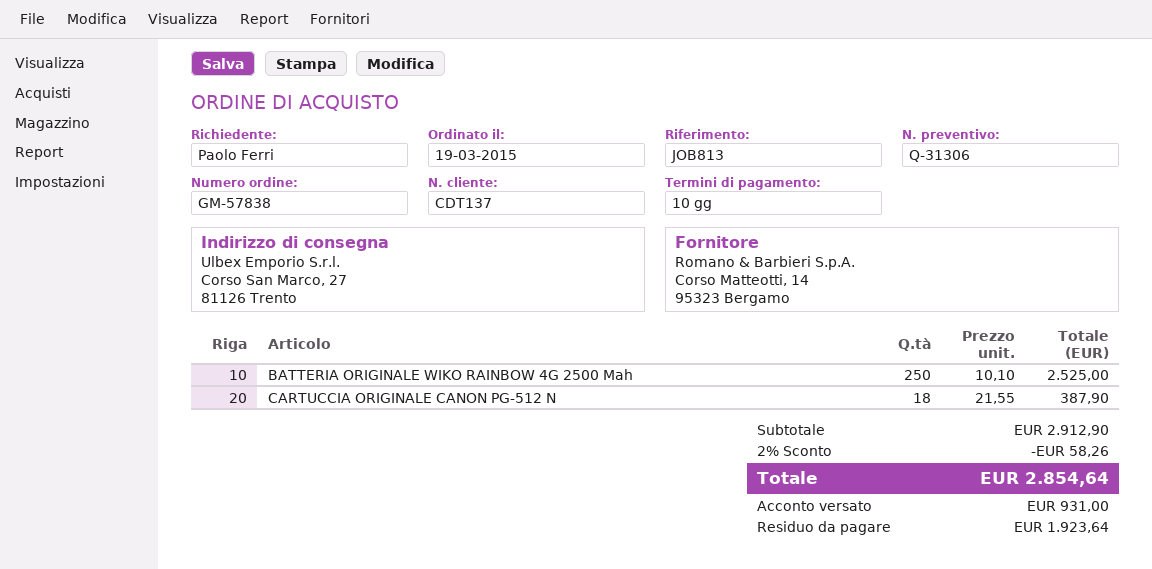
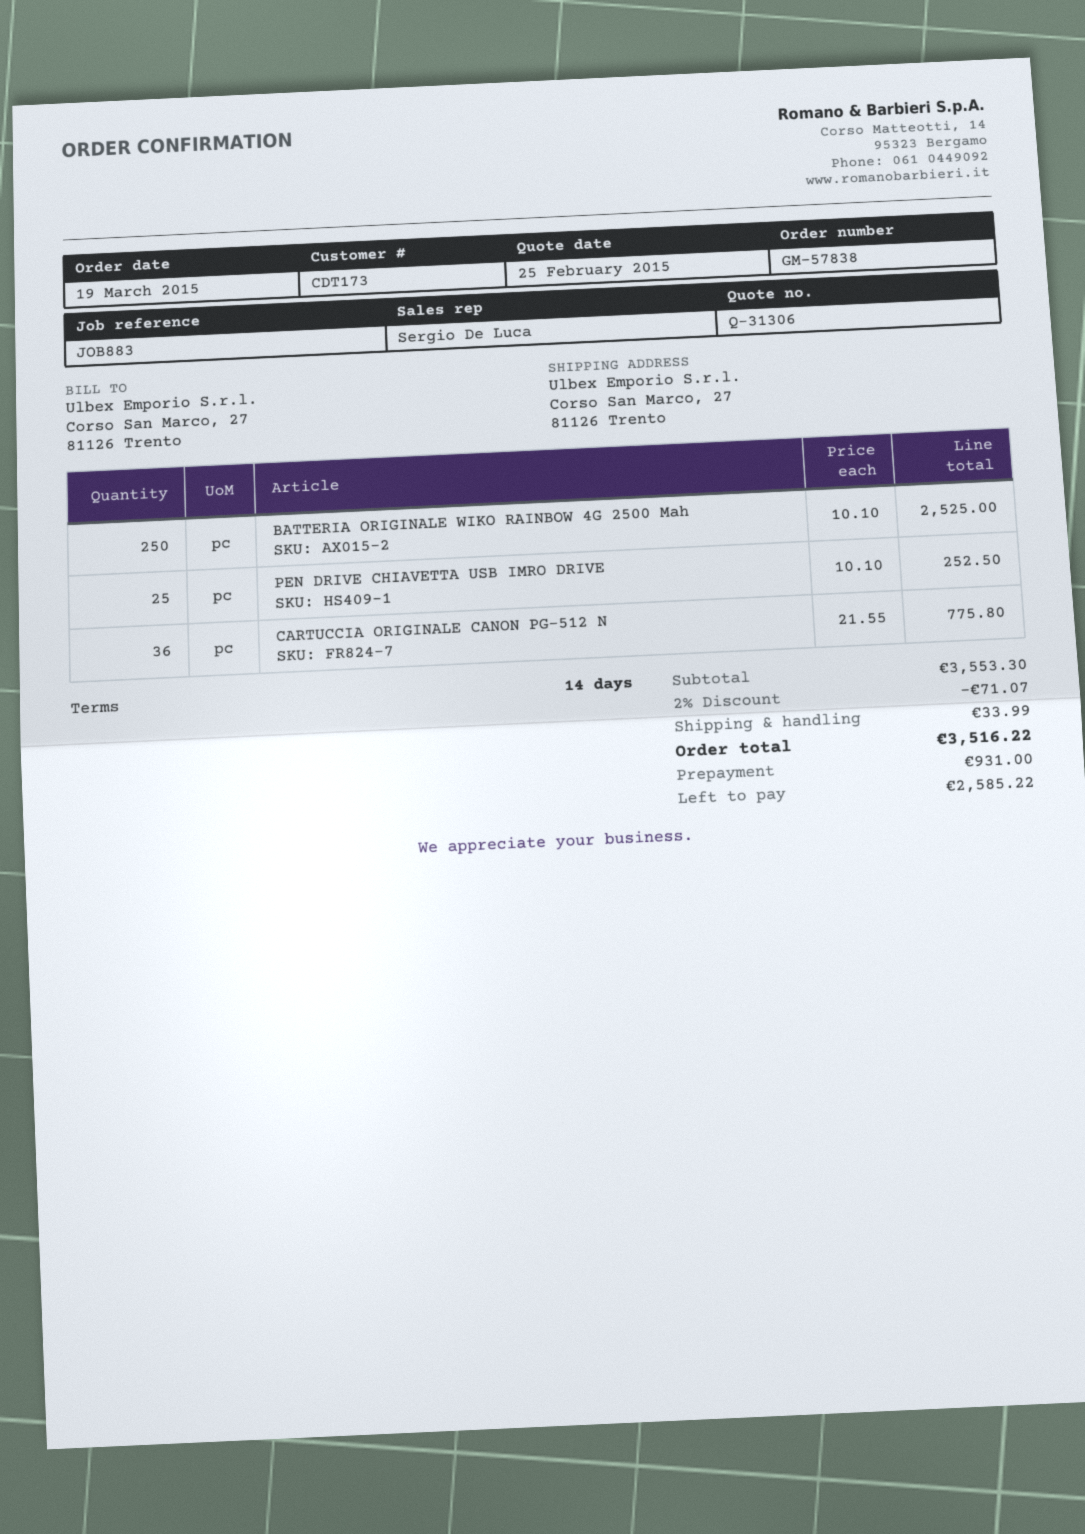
payment terms: 10 days -> 14 days
customer number: CDT137 -> CDT173
reference: JOB813 -> JOB883
CARTUCCIA ORIGINALE CANON PG-512 N: 18 x 21.55 = 387.90 -> 36 x 21.55 = 775.80
PEN DRIVE CHIAVETTA USB IMRO DRIVE: none -> 25 x 10.10 = 252.50
subtotal: 2912.90 -> 3553.30
discount: 2% = 58.26 -> 2% = 71.07
shipping: none -> 33.99
total: 2854.64 -> 3516.22
balance: 1923.64 -> 2585.22

